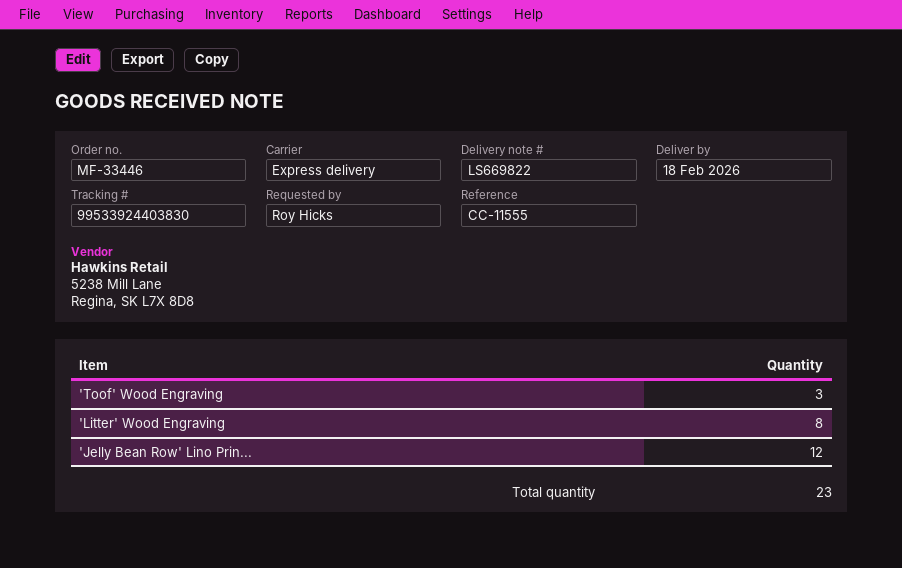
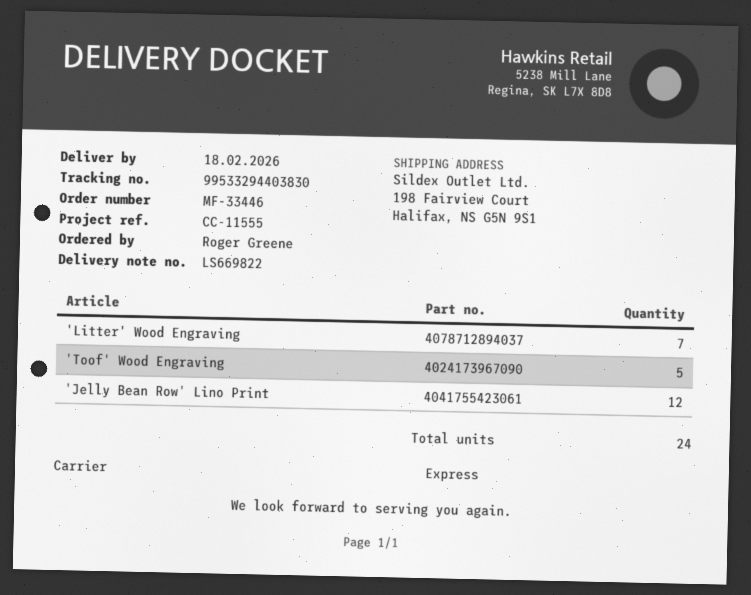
ordered by: Roy Hicks -> Roger Greene
tracking number: 99533924403830 -> 99533294403830
'Toof' Wood Engraving: 3 -> 5
'Litter' Wood Engraving: 8 -> 7
total quantity: 23 -> 24

